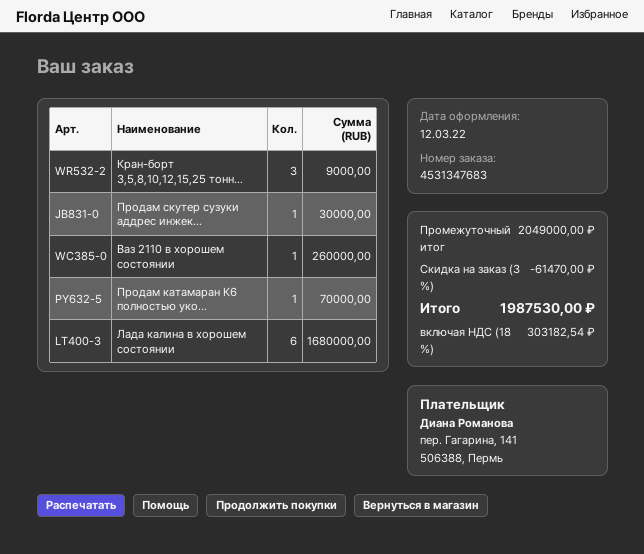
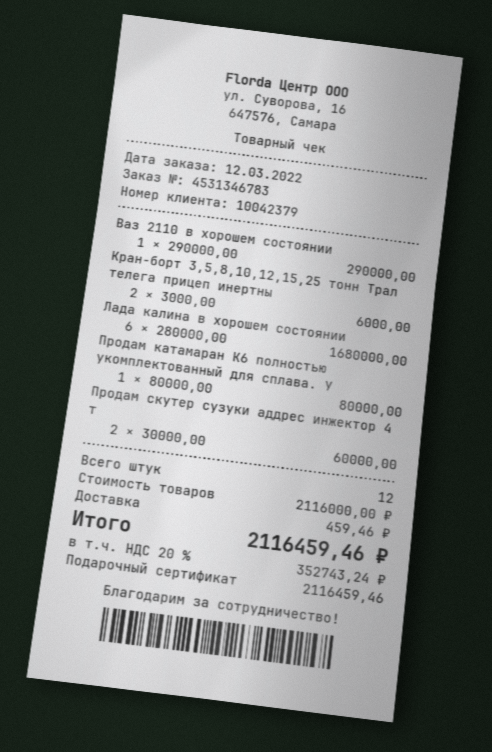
order number: 4531347683 -> 4531346783
Кран-борт 3,5,8,10,12,15,25 тонн...: 3 for 9000.00 -> 2 for 6000.00
Продам скутер сузуки аддрес инжек...: 1 for 30000.00 -> 2 for 60000.00
Ваз 2110 в хорошем состоянии: 1 for 260000.00 -> 1 for 290000.00
Продам катамаран К6 полностью уко...: 1 for 70000.00 -> 1 for 80000.00
subtotal: 2049000.00 -> 2116000.00
discount: 3% = 61470.00 -> none
shipping: none -> 459.46
tax: 18% = 303182.54 -> 20% = 352743.24
total: 1987530.00 -> 2116459.46

